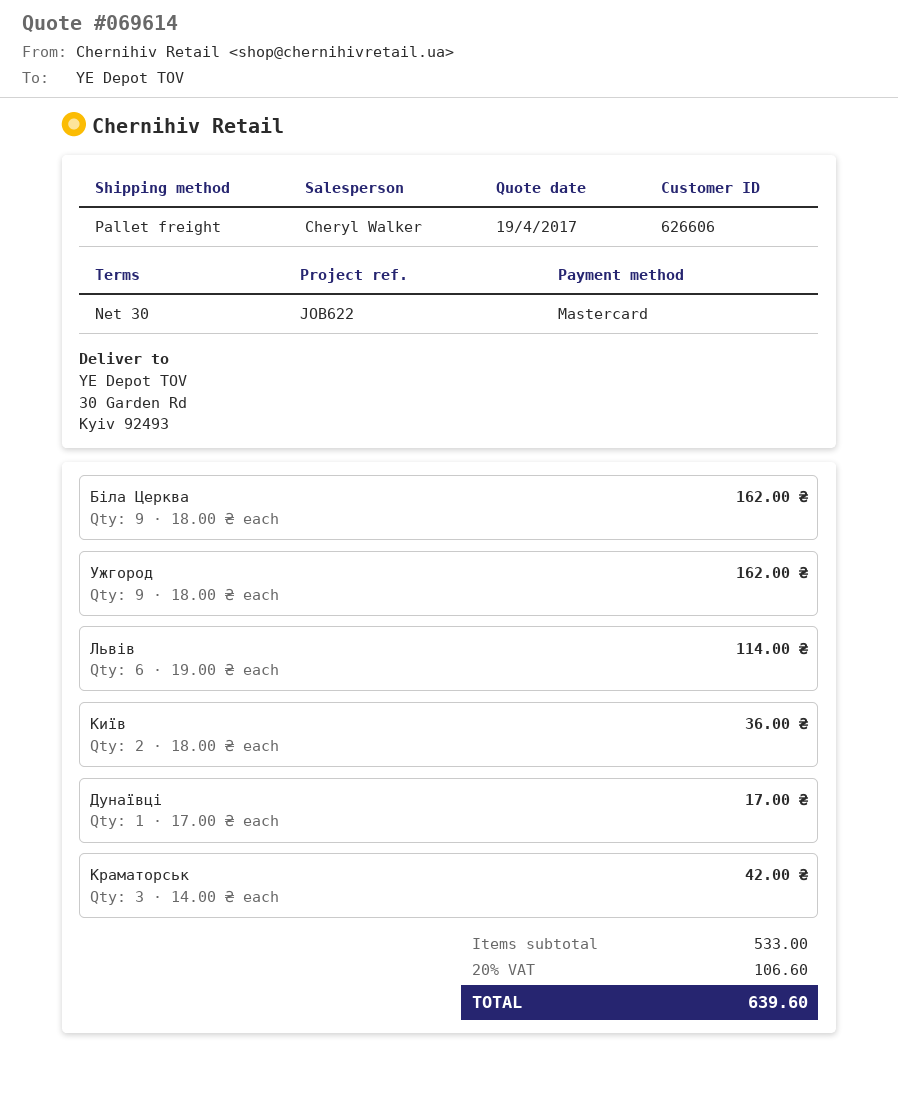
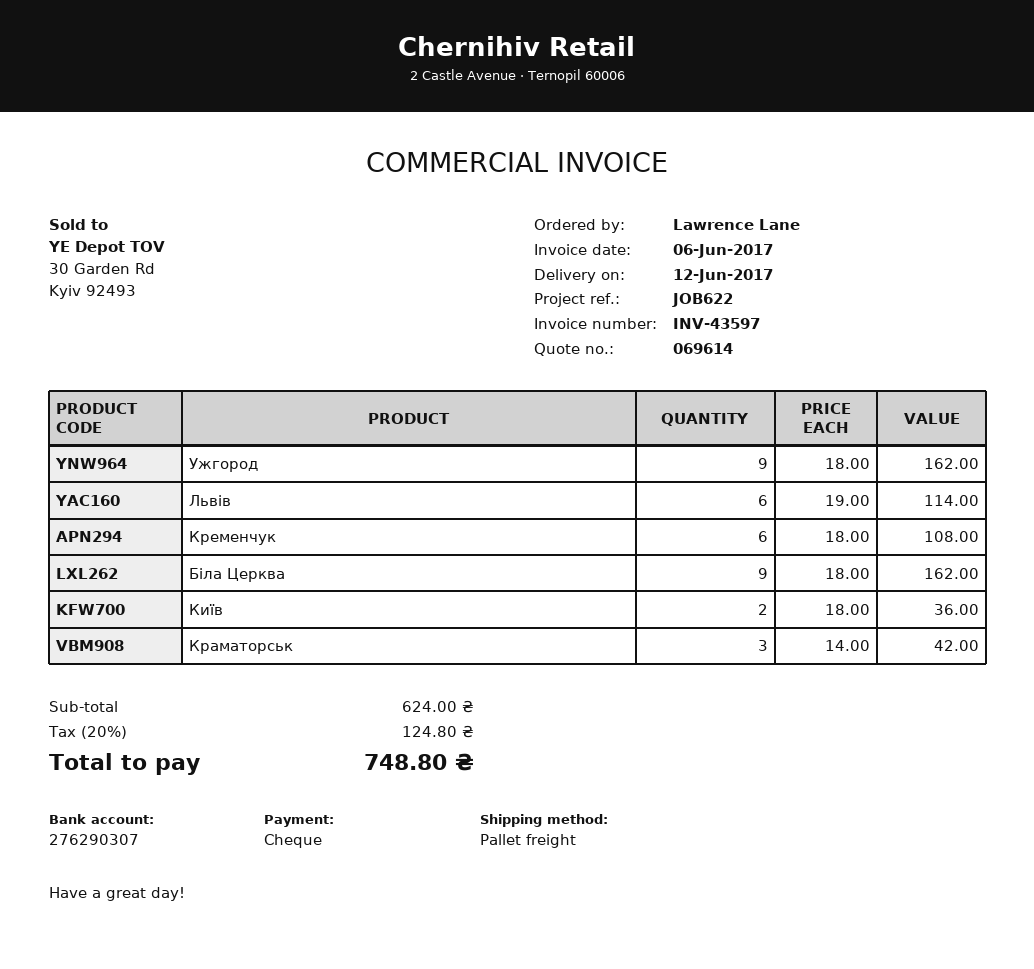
payment method: Mastercard -> cheque
Дунаївці: 1 x 17.00 = 17.00 -> none
Кременчук: none -> 6 x 18.00 = 108.00
subtotal: 533.00 -> 624.00
tax: 20% = 106.60 -> 20% = 124.80
total: 639.60 -> 748.80

